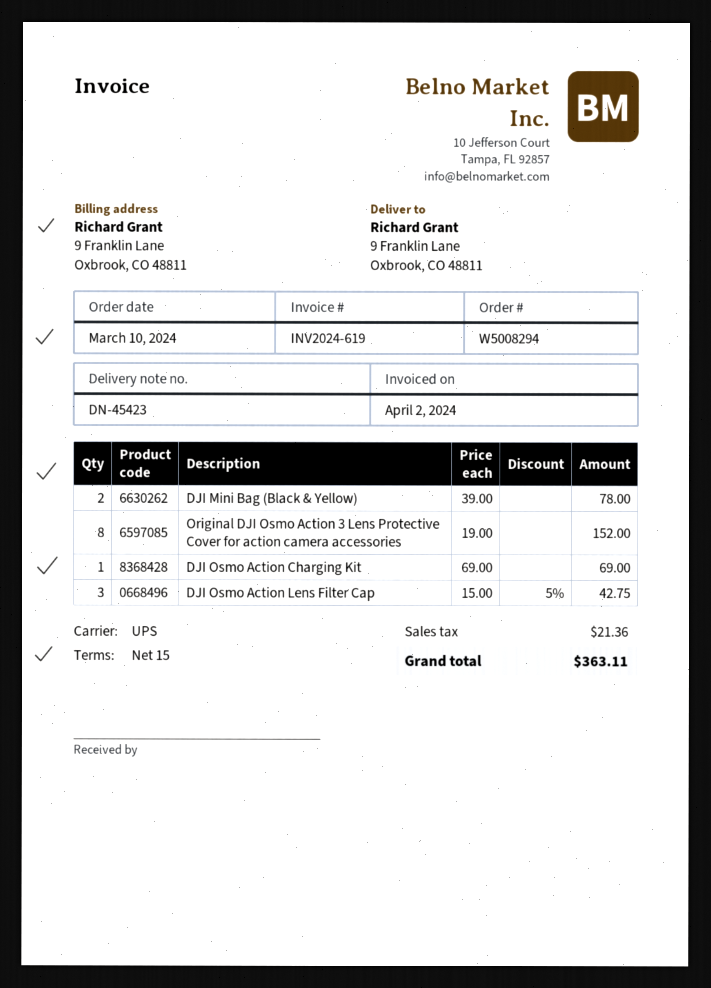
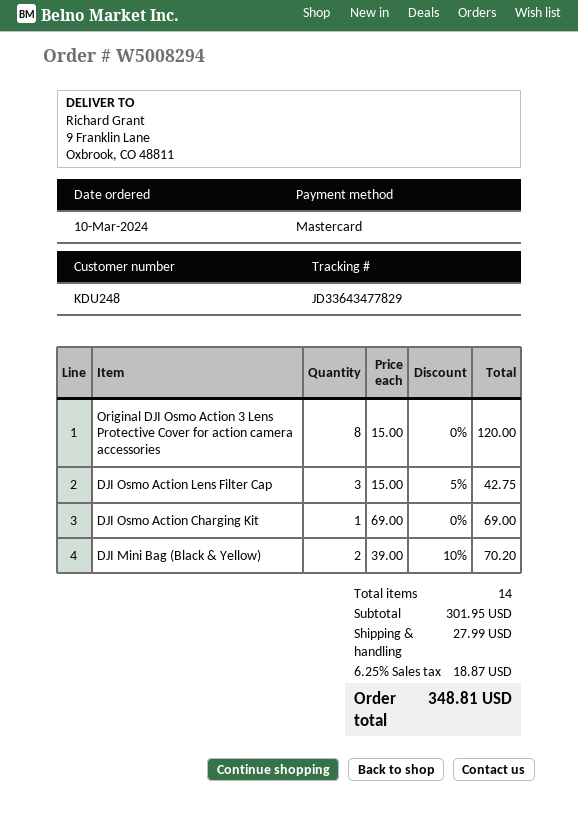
DJI Mini Bag (Black & Yellow): 2 x 39.00 = 78.00 -> 2 x 39.00 - 10% = 70.20
Original DJI Osmo Action 3 Lens Protective Cover for action camera accessories: 8 x 19.00 = 152.00 -> 8 x 15.00 = 120.00
shipping: none -> 27.99
tax: 21.36 -> 18.87
total: 363.11 -> 348.81

